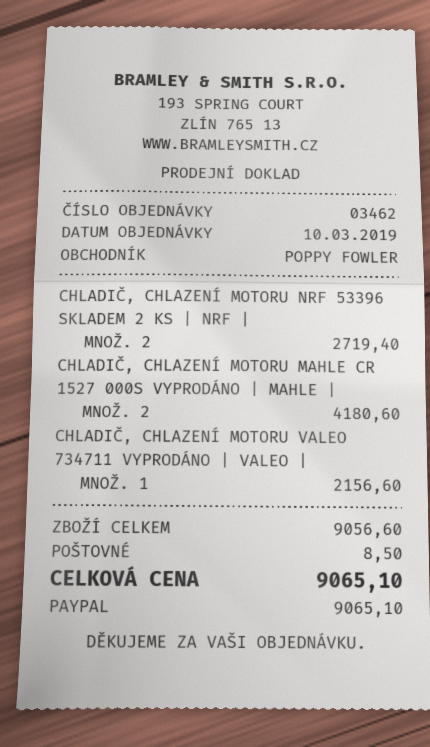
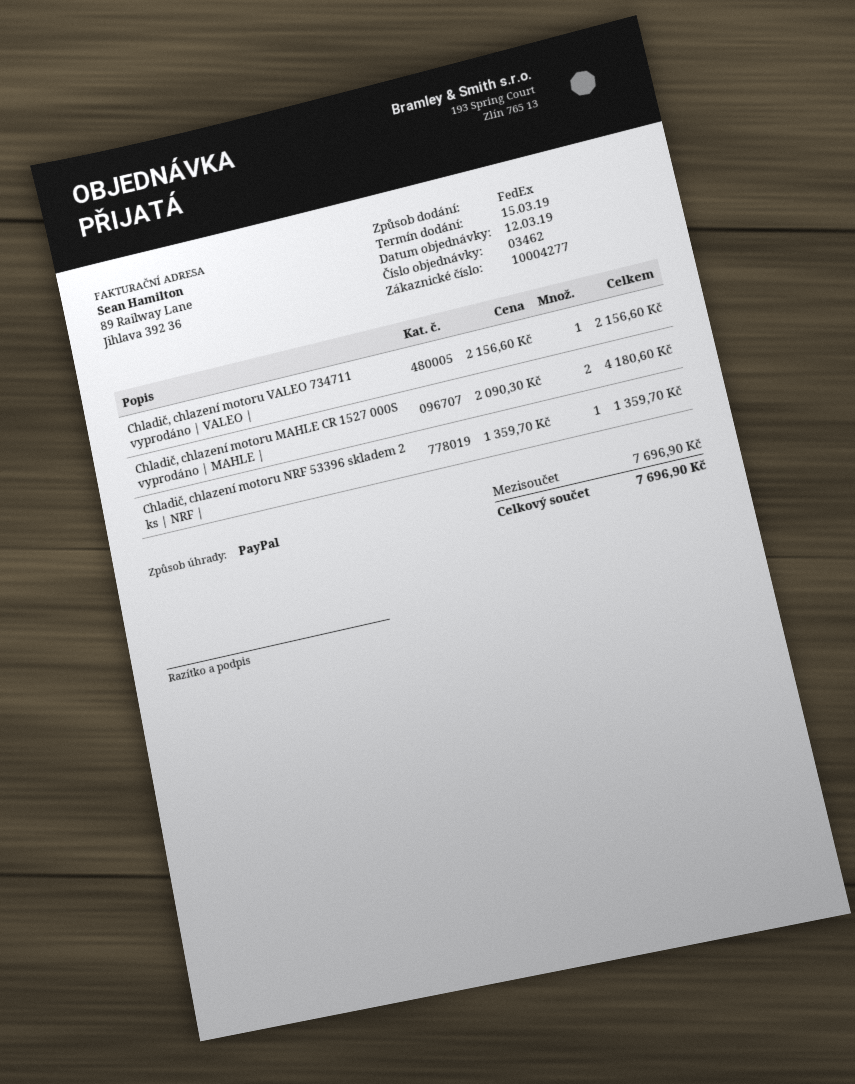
order date: 2019-03-10 -> 2019-03-12
CHLADIČ, CHLAZENÍ MOTORU NRF 53396 SKLADEM 2 KS | NRF |: 2 for 2719.40 -> 1 for 1359.70
subtotal: 9056.60 -> 7696.90
shipping: 8.50 -> none
total: 9065.10 -> 7696.90

